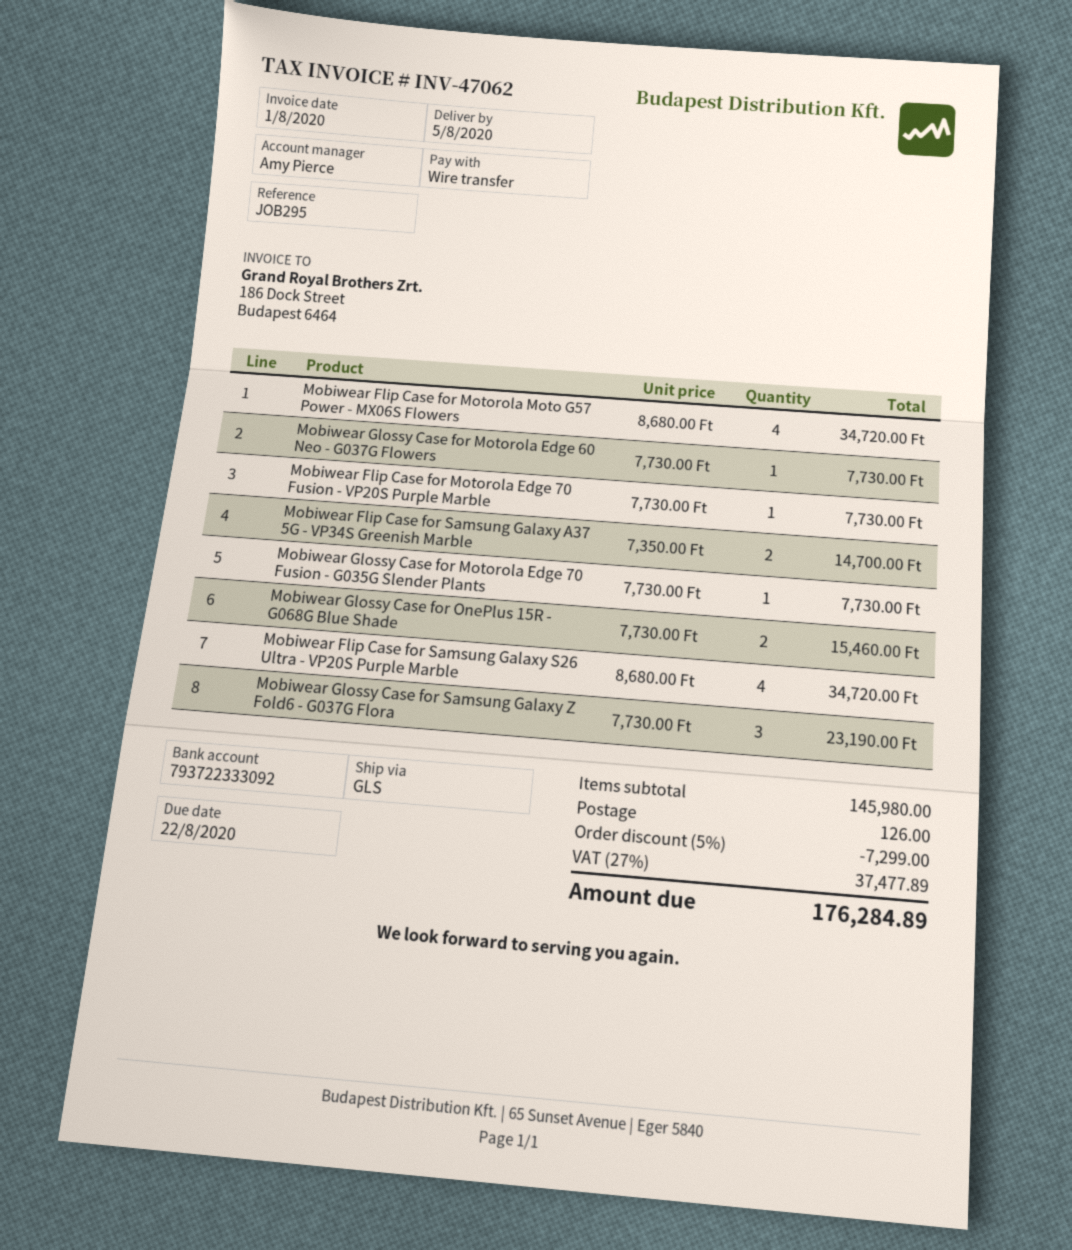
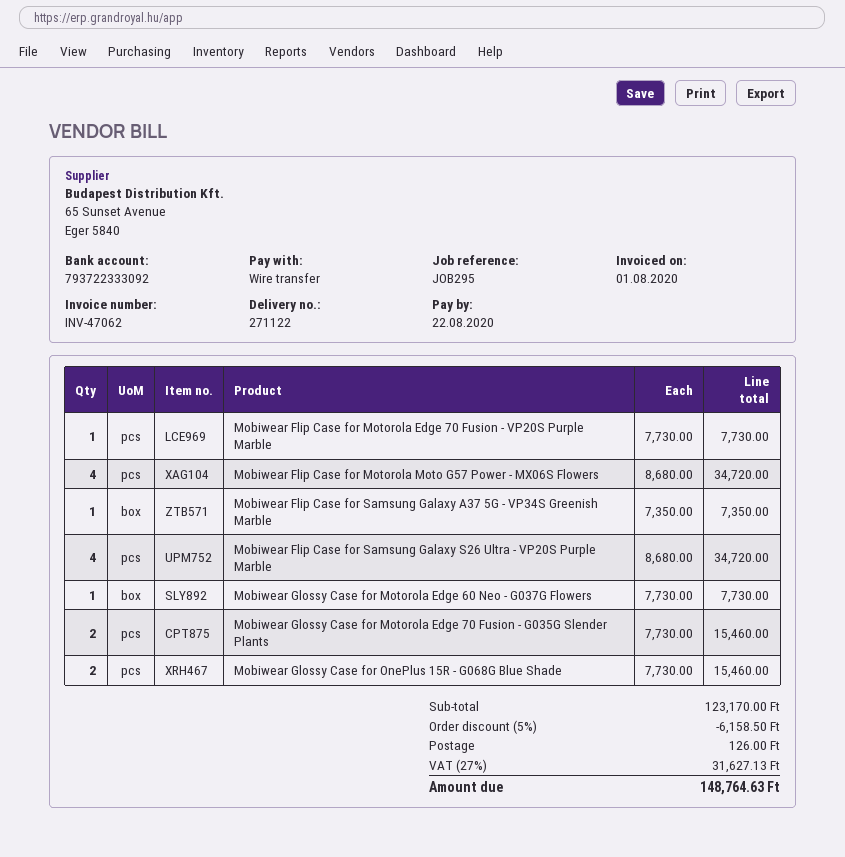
Mobiwear Flip Case for Samsung Galaxy A37 5G - VP34S Greenish Marble: 2 x 7350.00 = 14700.00 -> 1 x 7350.00 = 7350.00
Mobiwear Glossy Case for Motorola Edge 70 Fusion - G035G Slender Plants: 1 x 7730.00 = 7730.00 -> 2 x 7730.00 = 15460.00
Mobiwear Glossy Case for Samsung Galaxy Z Fold6 - G037G Flora: 3 x 7730.00 = 23190.00 -> none
subtotal: 145980.00 -> 123170.00
discount: 5% = 7299.00 -> 5% = 6158.50
tax: 27% = 37477.89 -> 27% = 31627.13
total: 176284.89 -> 148764.63

